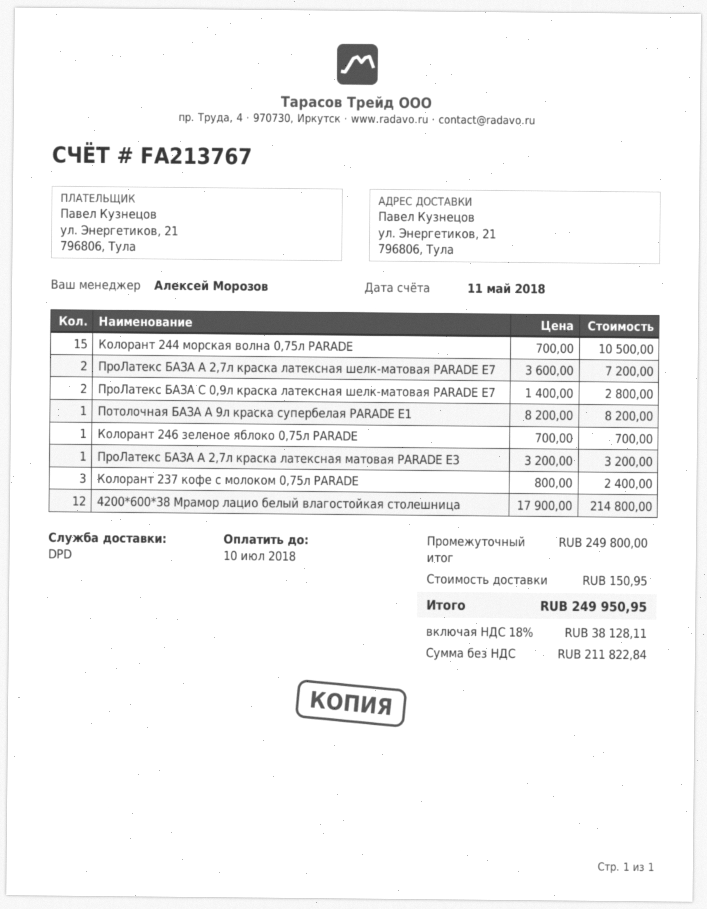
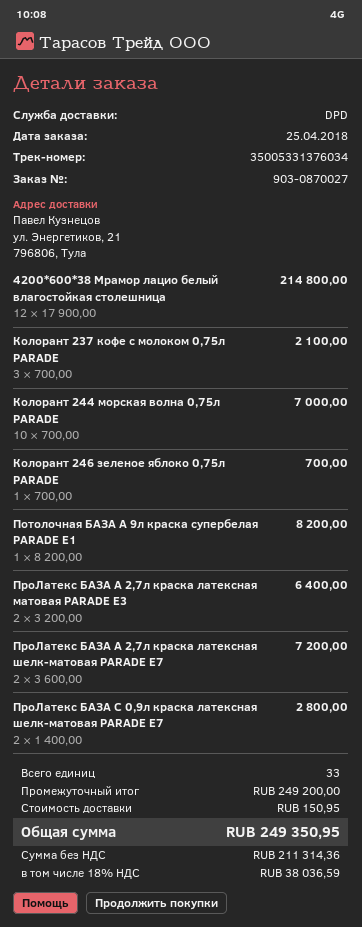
Колорант 244 морская волна 0,75л PARADE: 15 x 700.00 = 10500.00 -> 10 x 700.00 = 7000.00
ПроЛатекс БАЗА А 2,7л краска латексная матовая PARADE E3: 1 x 3200.00 = 3200.00 -> 2 x 3200.00 = 6400.00
Колорант 237 кофе с молоком 0,75л PARADE: 3 x 800.00 = 2400.00 -> 3 x 700.00 = 2100.00
subtotal: 249800.00 -> 249200.00
net: 211822.84 -> 211314.36
tax: 18% = 38128.11 -> 18% = 38036.59
total: 249950.95 -> 249350.95

